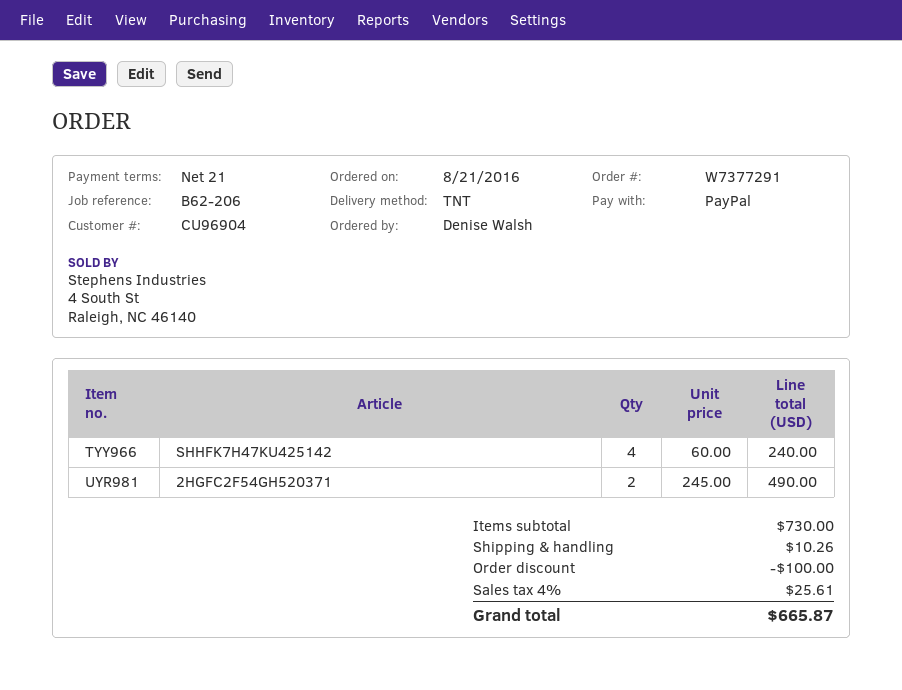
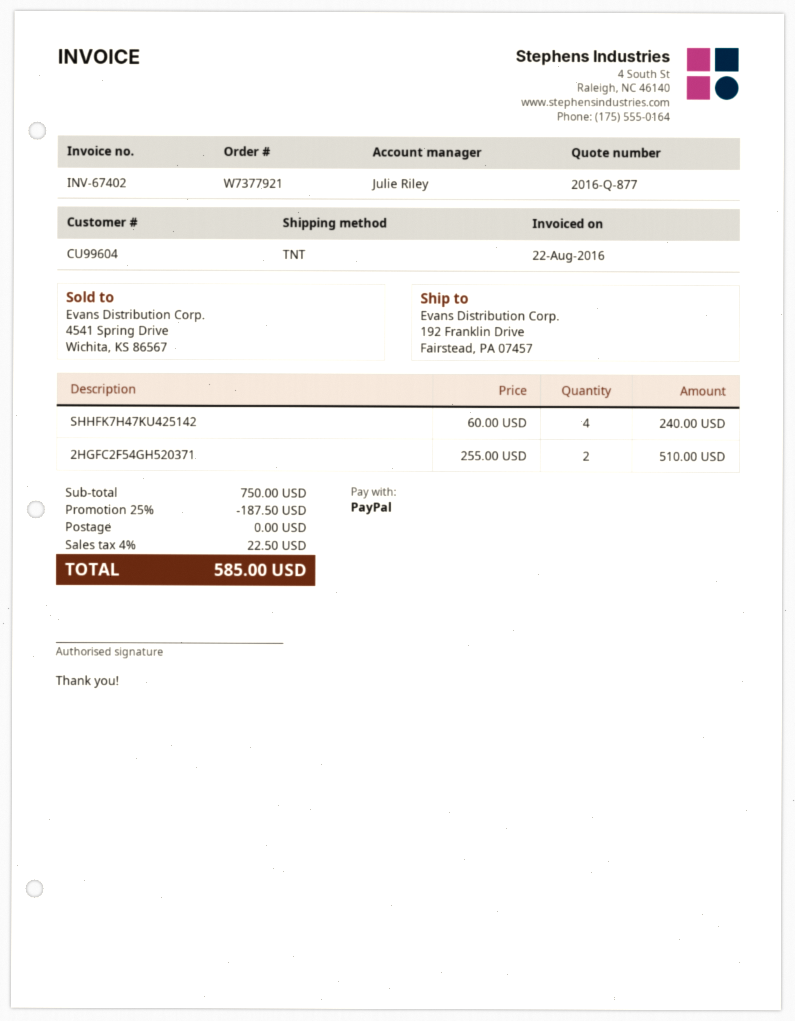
order number: W7377291 -> W7377921
customer number: CU96904 -> CU99604
2HGFC2F54GH520371: 2 x 245.00 = 490.00 -> 2 x 255.00 = 510.00
subtotal: 730.00 -> 750.00
discount: 100.00 -> 187.50
shipping: 10.26 -> 0.00
tax: 4% = 25.61 -> 4% = 22.50
total: 665.87 -> 585.00

